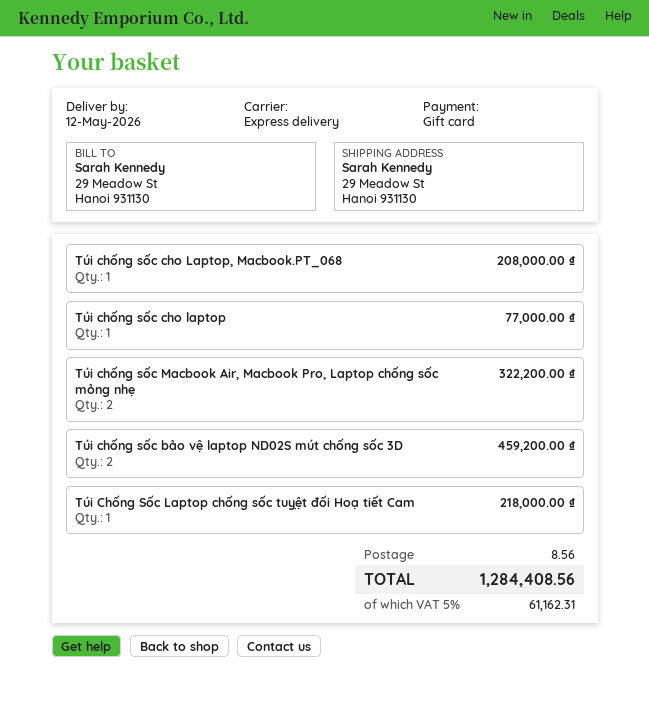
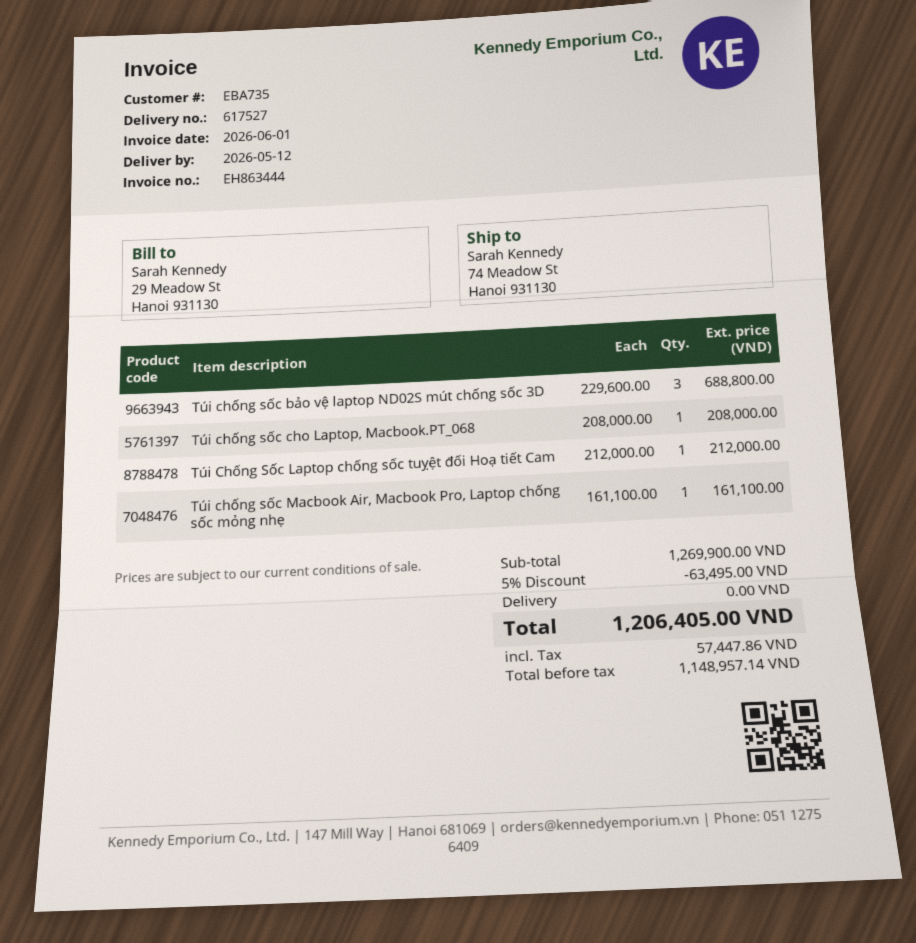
ship to: 29 Meadow St, Hanoi 931130 -> 74 Meadow St, Hanoi 931130
Túi chống sốc cho laptop: 1 for 77000.00 -> none
Túi chống sốc Macbook Air, Macbook Pro, Laptop chống sốc mỏng nhẹ: 2 for 322200.00 -> 1 for 161100.00
Túi chống sốc bảo vệ laptop ND02S mút chống sốc 3D: 2 for 459200.00 -> 3 for 688800.00
Túi Chống Sốc Laptop chống sốc tuỵệt đối Hoạ tiết Cam: 1 for 218000.00 -> 1 for 212000.00
discount: none -> 5% = 63495.00
shipping: 8.56 -> 0.00
tax: 61162.31 -> 57447.86
total: 1284408.56 -> 1206405.00

